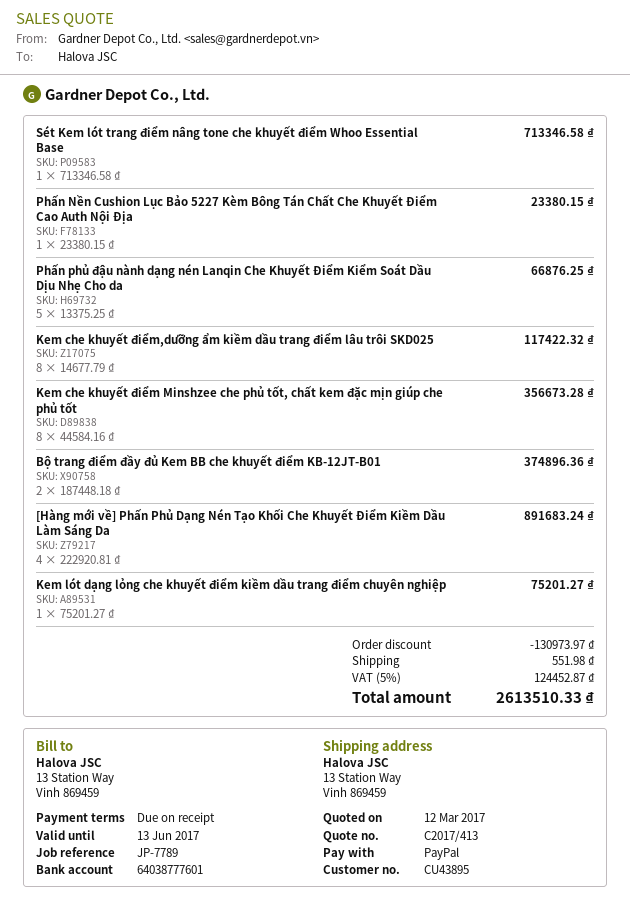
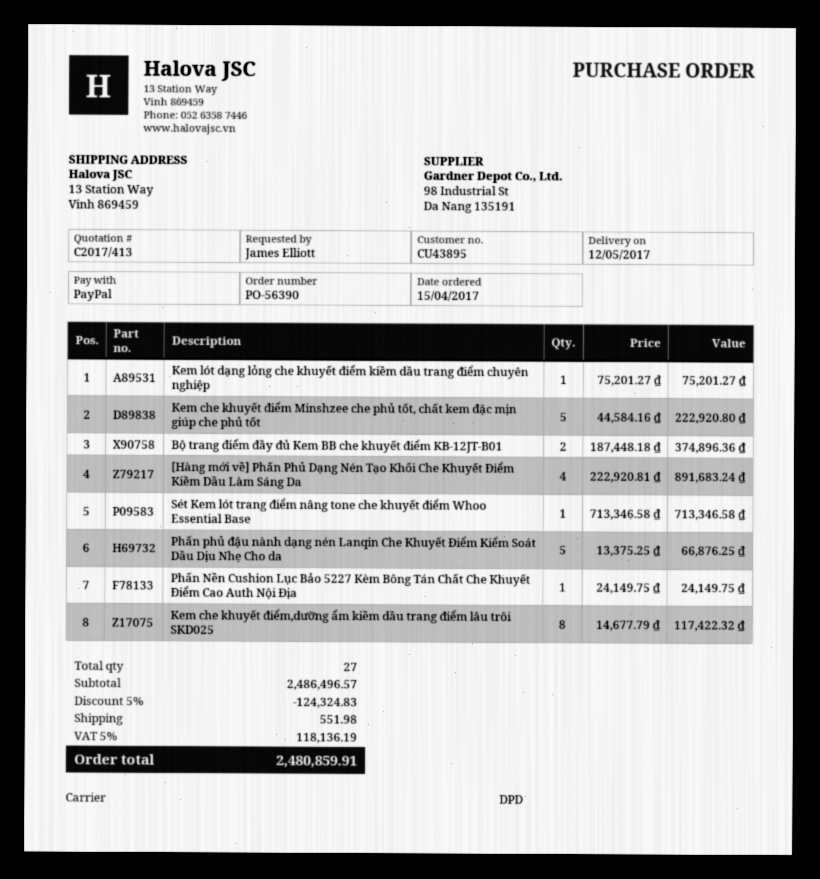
Phấn Nền Cushion Lục Bảo 5227 Kèm Bông Tán Chất Che Khuyết Điểm Cao Auth Nội Địa: 1 x 23380.15 = 23380.15 -> 1 x 24149.75 = 24149.75
Kem che khuyết điểm Minshzee che phủ tốt, chất kem đặc mịn giúp che phủ tốt: 8 x 44584.16 = 356673.28 -> 5 x 44584.16 = 222920.80
discount: 130973.97 -> 124324.83
tax: 5% = 124452.87 -> 5% = 118136.19
total: 2613510.33 -> 2480859.91

